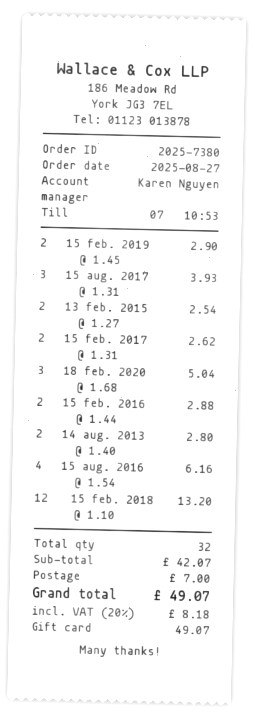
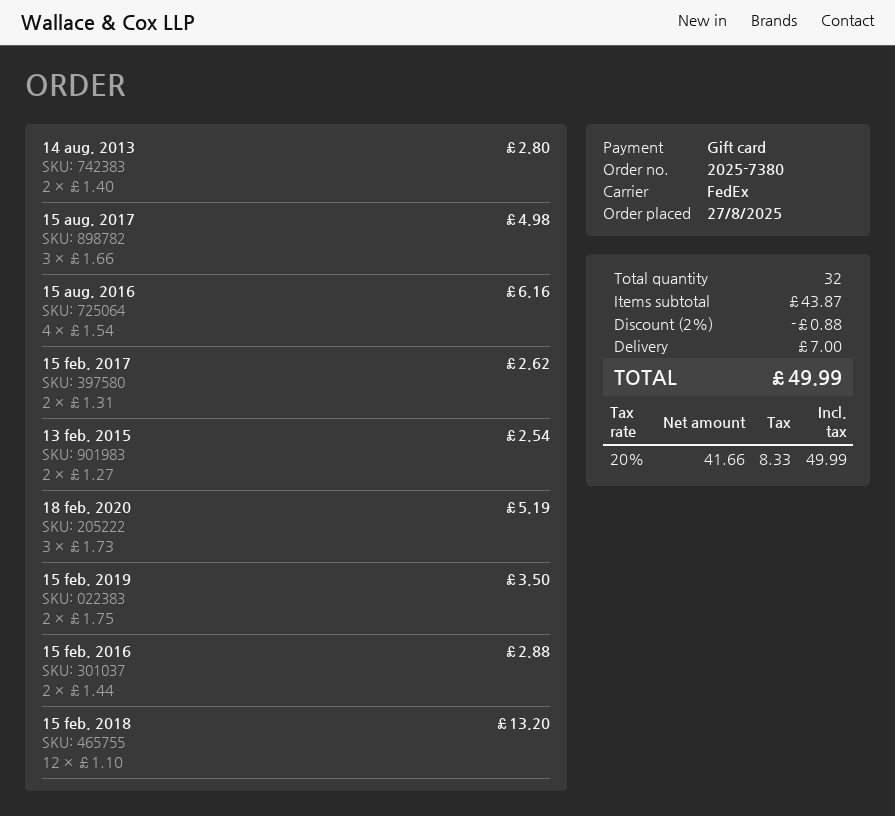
15 feb. 2019: 2 x 1.45 = 2.90 -> 2 x 1.75 = 3.50
15 aug. 2017: 3 x 1.31 = 3.93 -> 3 x 1.66 = 4.98
18 feb. 2020: 3 x 1.68 = 5.04 -> 3 x 1.73 = 5.19
subtotal: 42.07 -> 43.87
discount: none -> 2% = 0.88
tax: 20% = 8.18 -> 20% = 8.33
total: 49.07 -> 49.99

